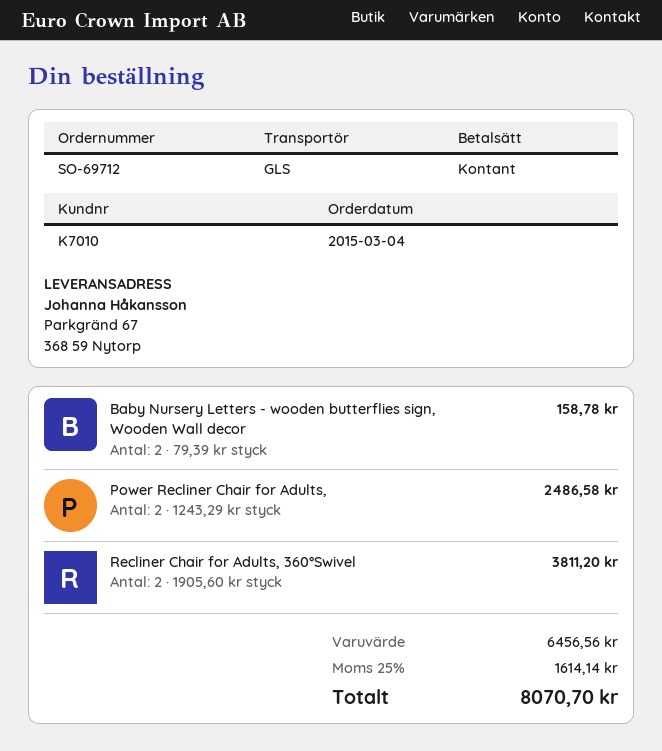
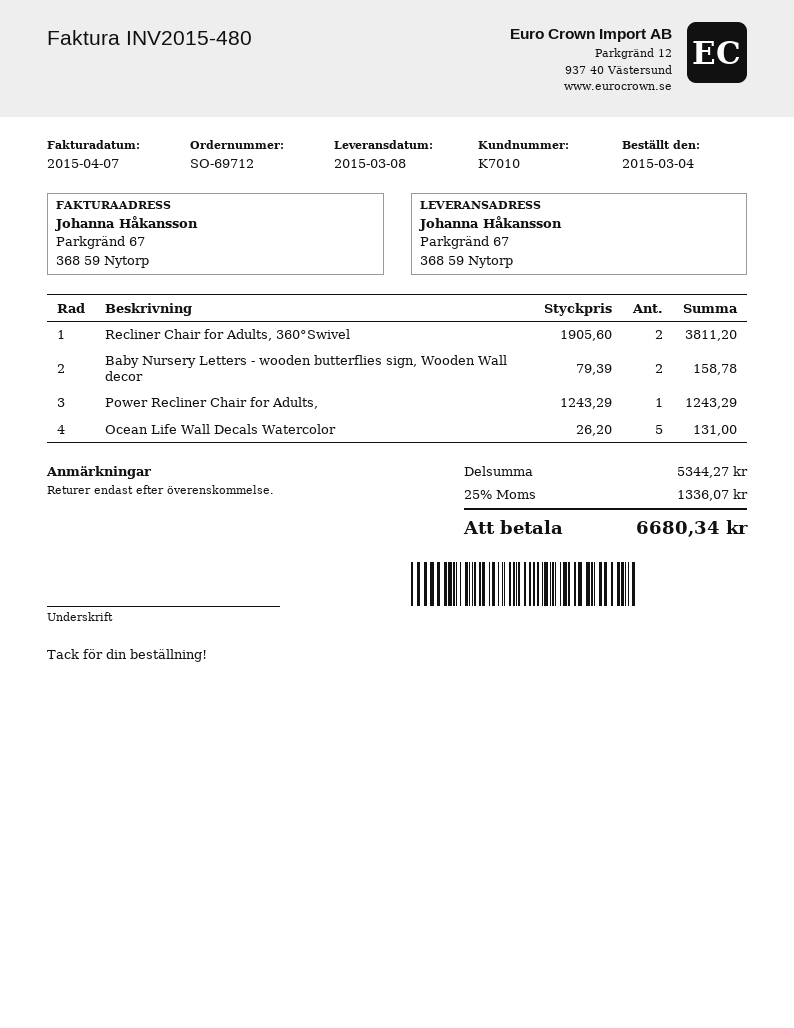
Power Recliner Chair for Adults,: 2 x 1243.29 = 2486.58 -> 1 x 1243.29 = 1243.29
Ocean Life Wall Decals Watercolor: none -> 5 x 26.20 = 131.00
subtotal: 6456.56 -> 5344.27
tax: 25% = 1614.14 -> 25% = 1336.07
total: 8070.70 -> 6680.34

